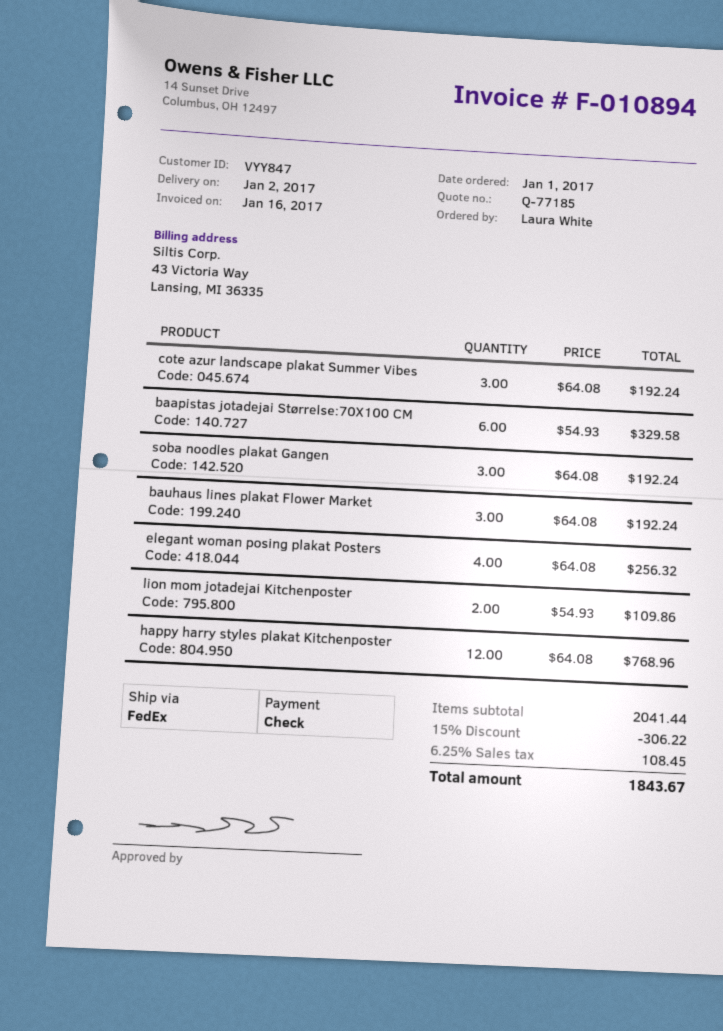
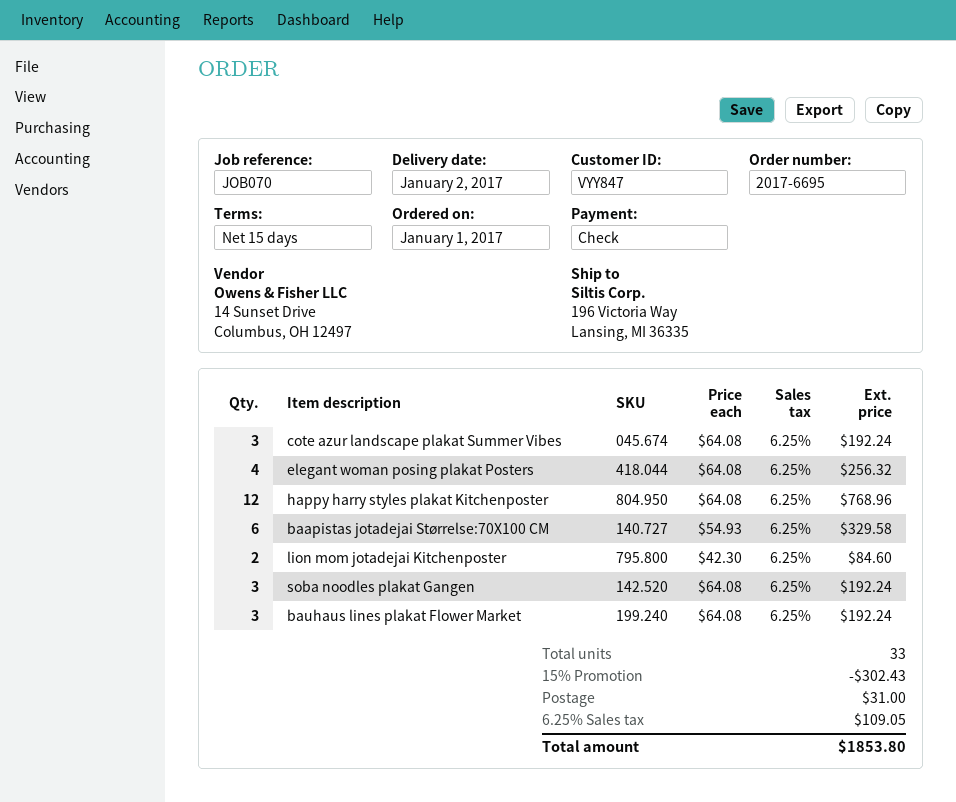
lion mom jotadejai Kitchenposter: 2 x 54.93 = 109.86 -> 2 x 42.30 = 84.60
discount: 15% = 306.22 -> 15% = 302.43
shipping: none -> 31.00
tax: 6.25% = 108.45 -> 6.25% = 109.05
total: 1843.67 -> 1853.80

